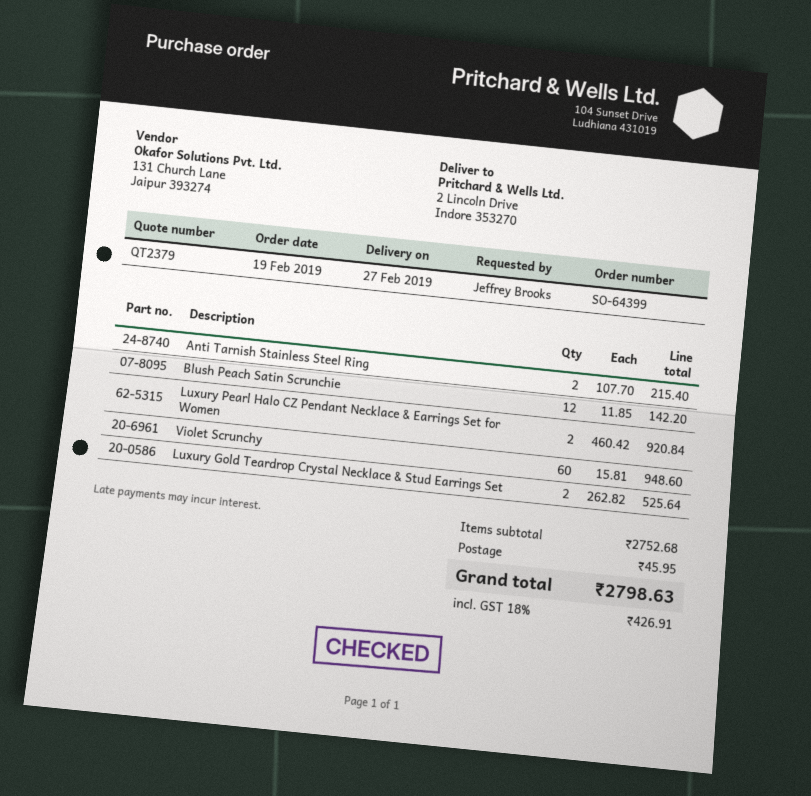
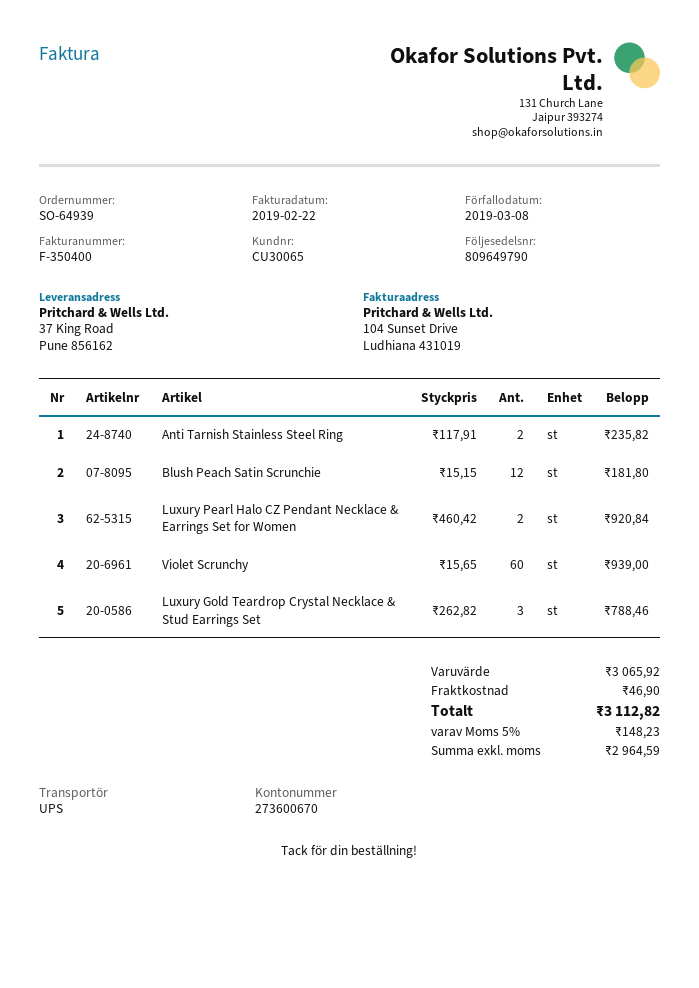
order number: SO-64399 -> SO-64939
ship to: 2 Lincoln Drive, Indore 353270 -> 37 King Road, Pune 856162
Anti Tarnish Stainless Steel Ring: 2 x 107.70 = 215.40 -> 2 x 117.91 = 235.82
Blush Peach Satin Scrunchie: 12 x 11.85 = 142.20 -> 12 x 15.15 = 181.80
Violet Scrunchy: 60 x 15.81 = 948.60 -> 60 x 15.65 = 939.00
Luxury Gold Teardrop Crystal Necklace & Stud Earrings Set: 2 x 262.82 = 525.64 -> 3 x 262.82 = 788.46
subtotal: 2752.68 -> 3065.92
shipping: 45.95 -> 46.90
tax: 18% = 426.91 -> 5% = 148.23
total: 2798.63 -> 3112.82

